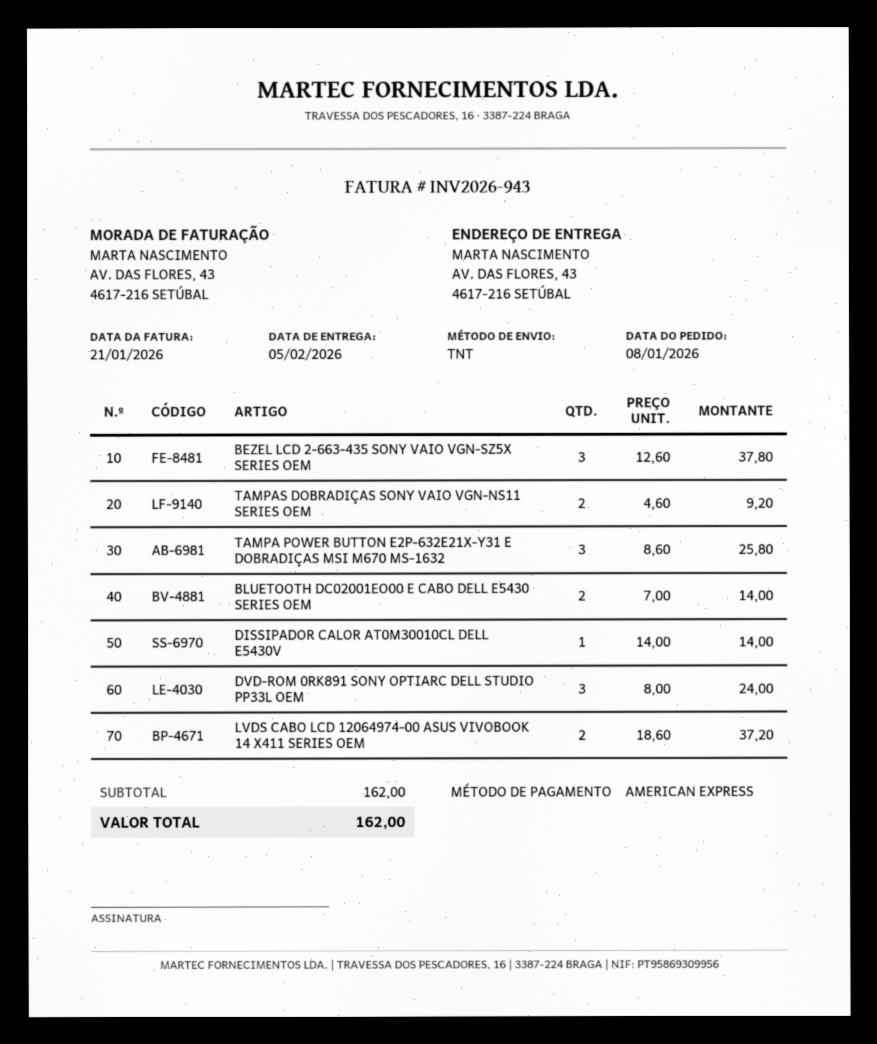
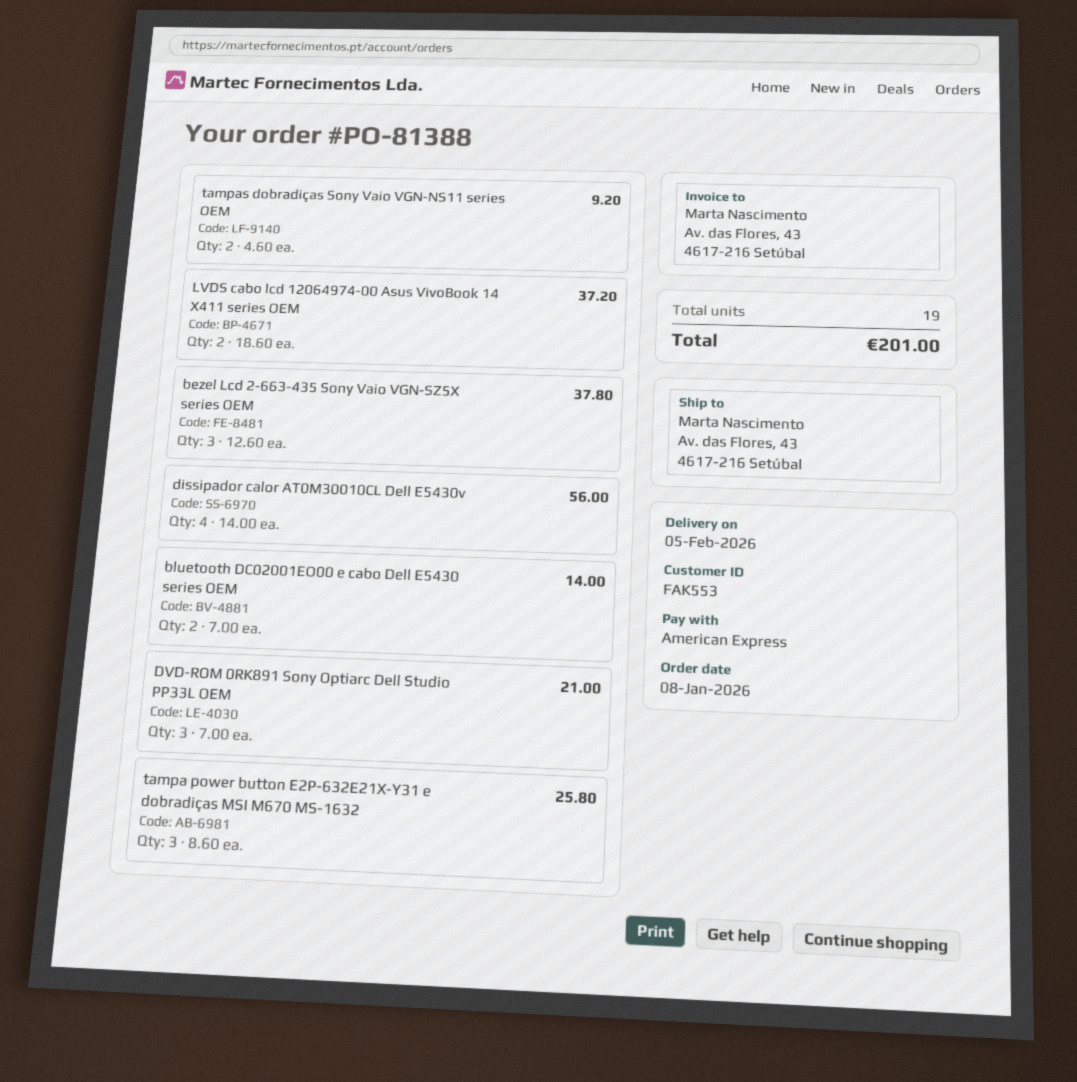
DISSIPADOR CALOR AT0M30010CL DELL E5430V: 1 x 14.00 = 14.00 -> 4 x 14.00 = 56.00
DVD-ROM 0RK891 SONY OPTIARC DELL STUDIO PP33L OEM: 3 x 8.00 = 24.00 -> 3 x 7.00 = 21.00
total: 162.00 -> 201.00

